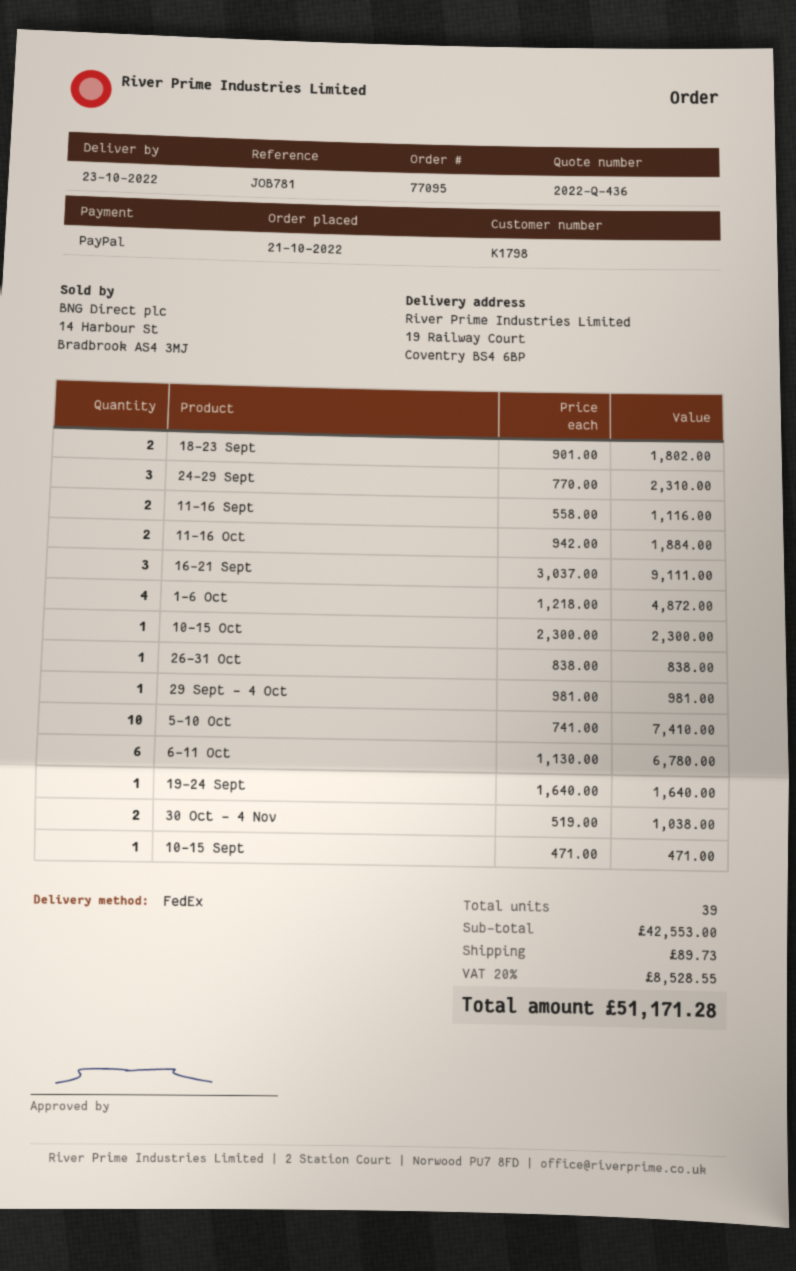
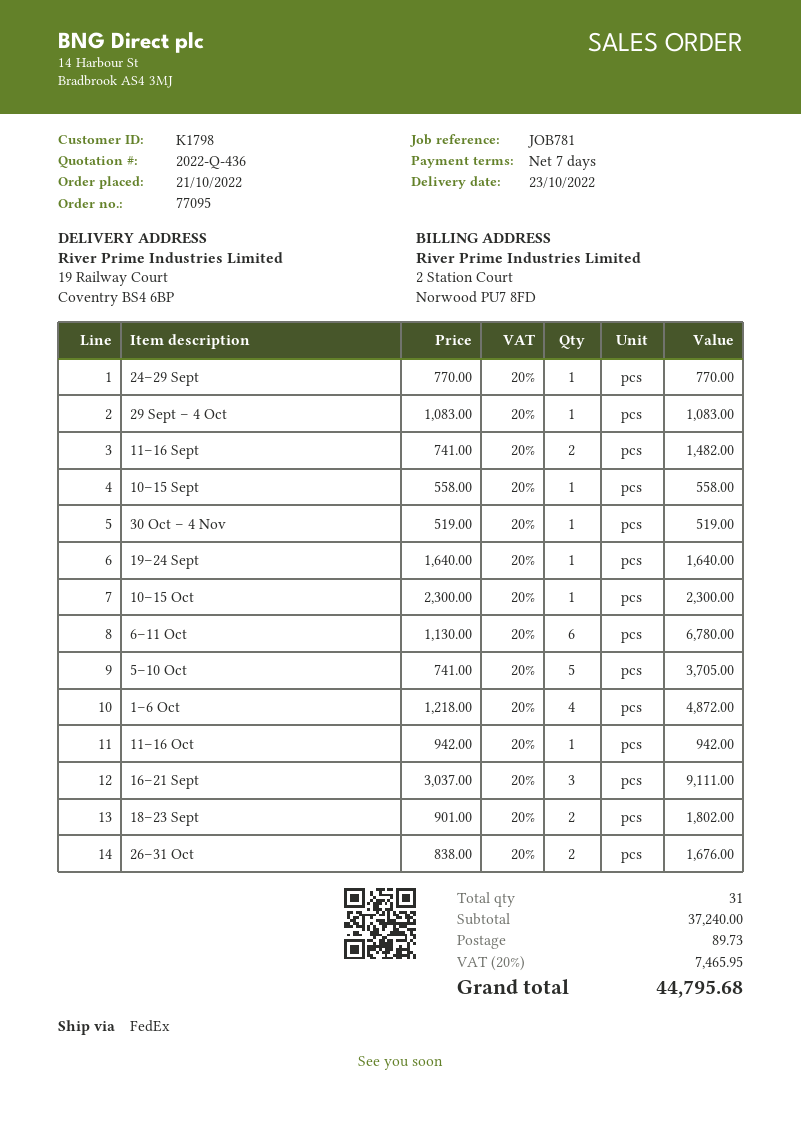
24–29 Sept: 3 x 770.00 = 2310.00 -> 1 x 770.00 = 770.00
11–16 Sept: 2 x 558.00 = 1116.00 -> 2 x 741.00 = 1482.00
11–16 Oct: 2 x 942.00 = 1884.00 -> 1 x 942.00 = 942.00
26–31 Oct: 1 x 838.00 = 838.00 -> 2 x 838.00 = 1676.00
29 Sept – 4 Oct: 1 x 981.00 = 981.00 -> 1 x 1083.00 = 1083.00
5–10 Oct: 10 x 741.00 = 7410.00 -> 5 x 741.00 = 3705.00
30 Oct – 4 Nov: 2 x 519.00 = 1038.00 -> 1 x 519.00 = 519.00
10–15 Sept: 1 x 471.00 = 471.00 -> 1 x 558.00 = 558.00
total quantity: 39 -> 31
subtotal: 42553.00 -> 37240.00
tax: 20% = 8528.55 -> 20% = 7465.95
total: 51171.28 -> 44795.68

